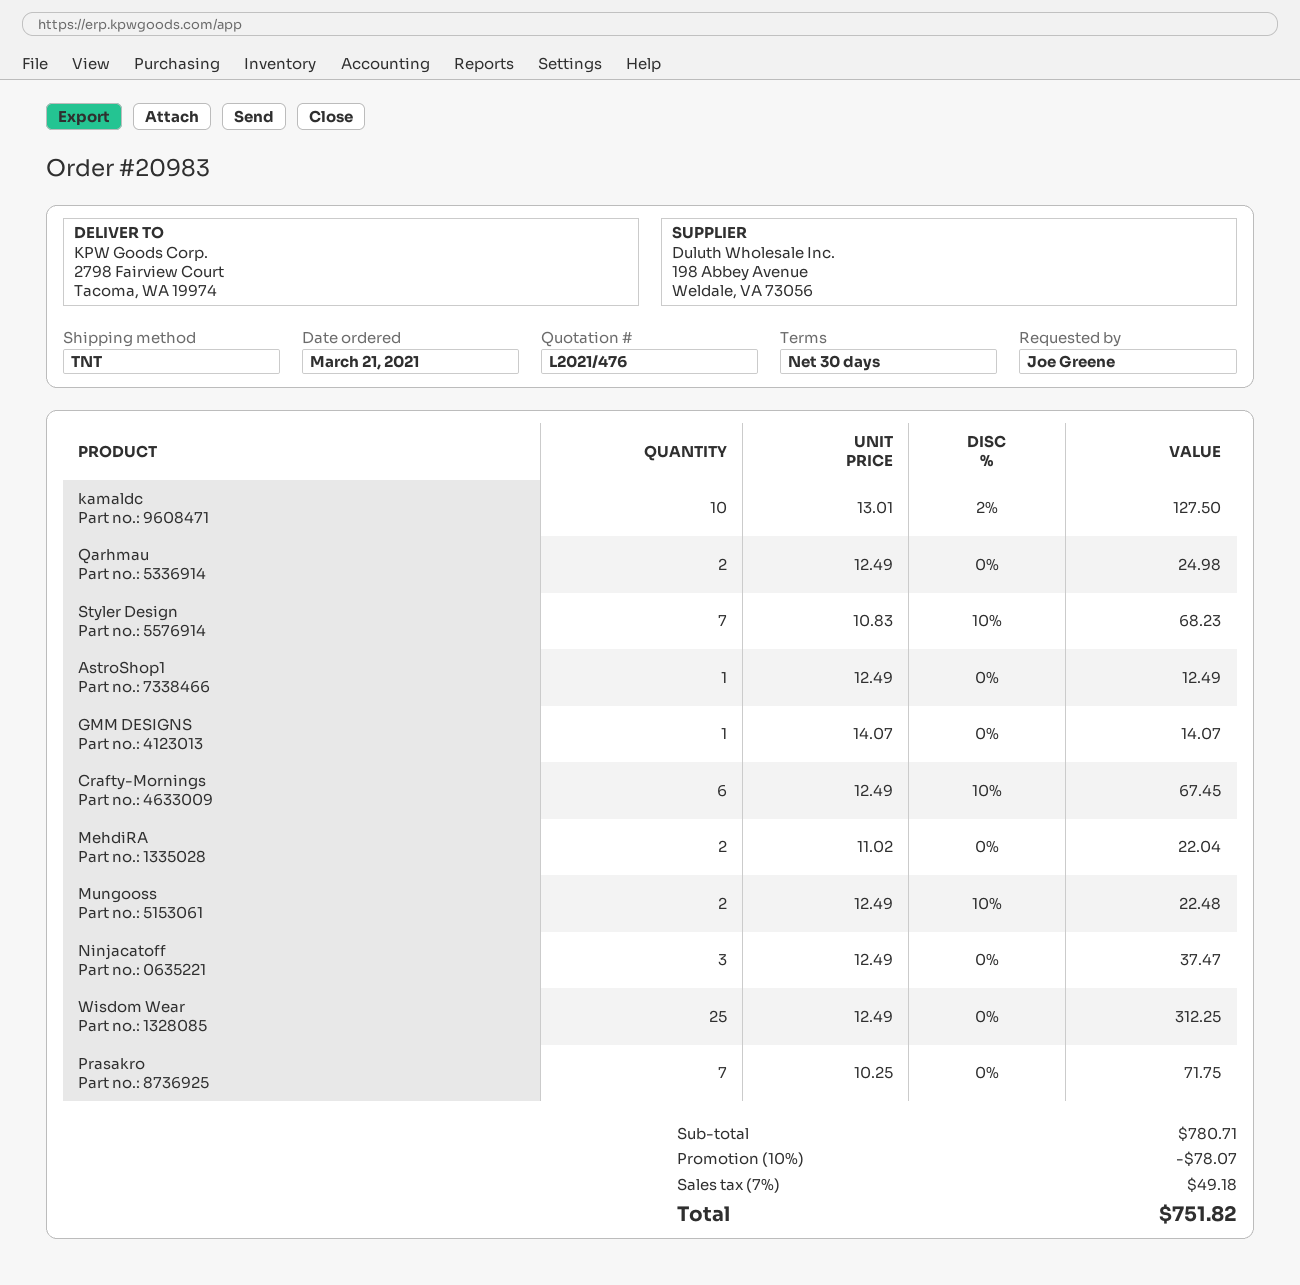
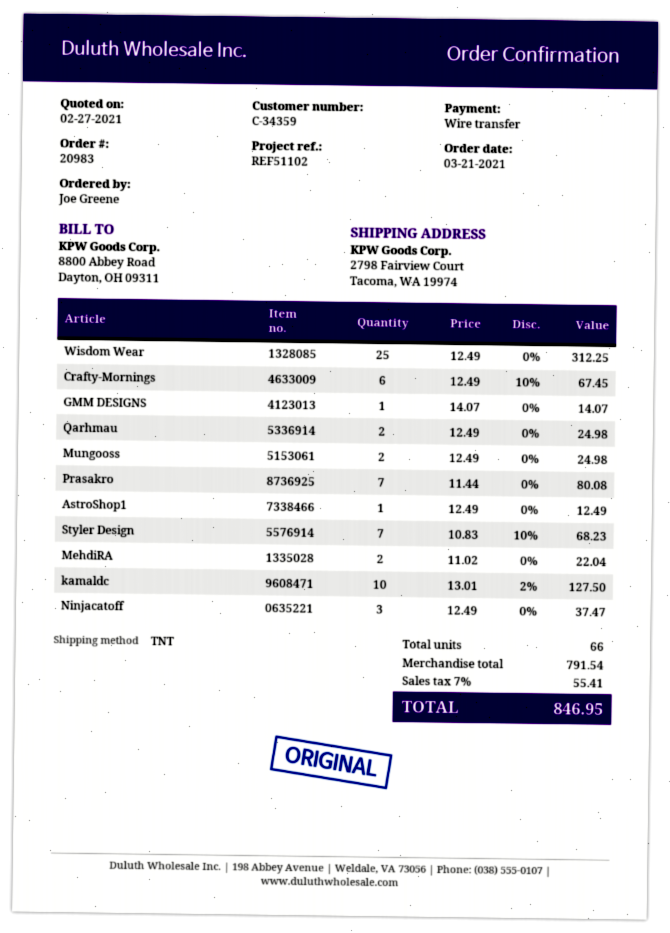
Mungooss: 2 x 12.49 - 10% = 22.48 -> 2 x 12.49 = 24.98
Prasakro: 7 x 10.25 = 71.75 -> 7 x 11.44 = 80.08
subtotal: 780.71 -> 791.54
discount: 10% = 78.07 -> none
tax: 7% = 49.18 -> 7% = 55.41
total: 751.82 -> 846.95

